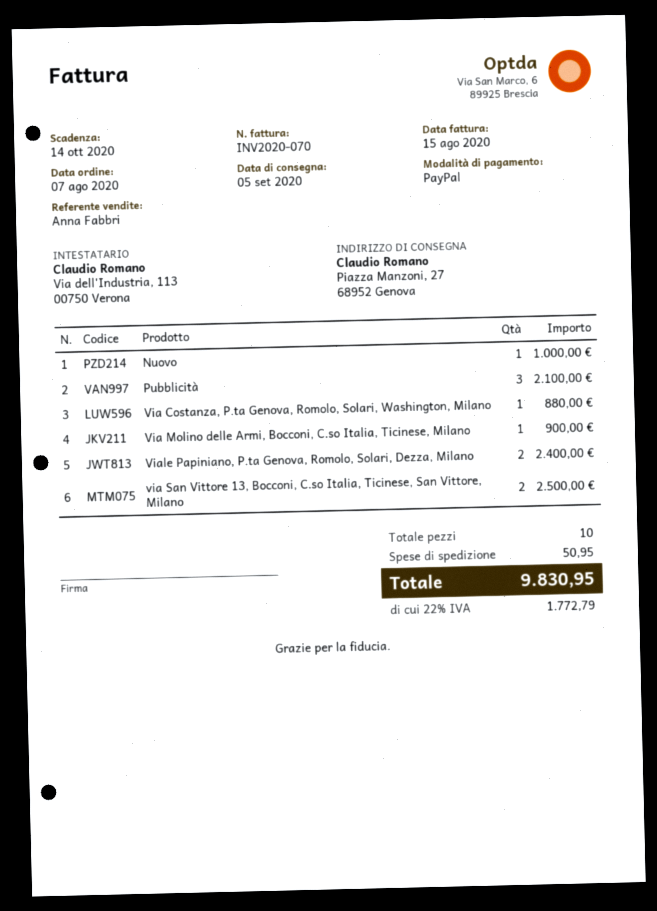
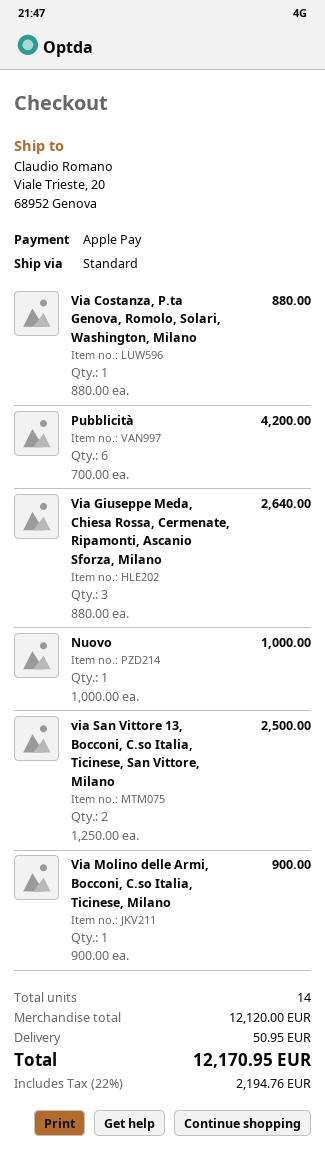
payment method: PayPal -> Apple Pay
ship to: Piazza Manzoni, 27, 68952 Genova -> Viale Trieste, 20, 68952 Genova
Pubblicità: 3 for 2100.00 -> 6 for 4200.00
Viale Papiniano, P.ta Genova, Romolo, Solari, Dezza, Milano: 2 for 2400.00 -> none
Via Giuseppe Meda, Chiesa Rossa, Cermenate, Ripamonti, Ascanio Sforza, Milano: none -> 3 for 2640.00
total quantity: 10 -> 14
tax: 22% = 1772.79 -> 22% = 2194.76
total: 9830.95 -> 12170.95

